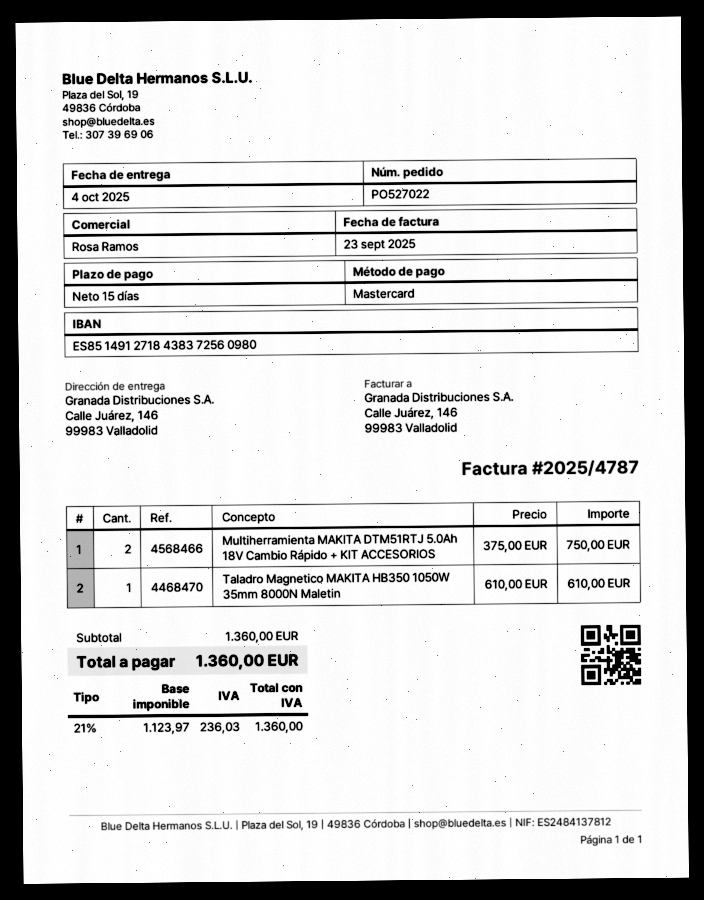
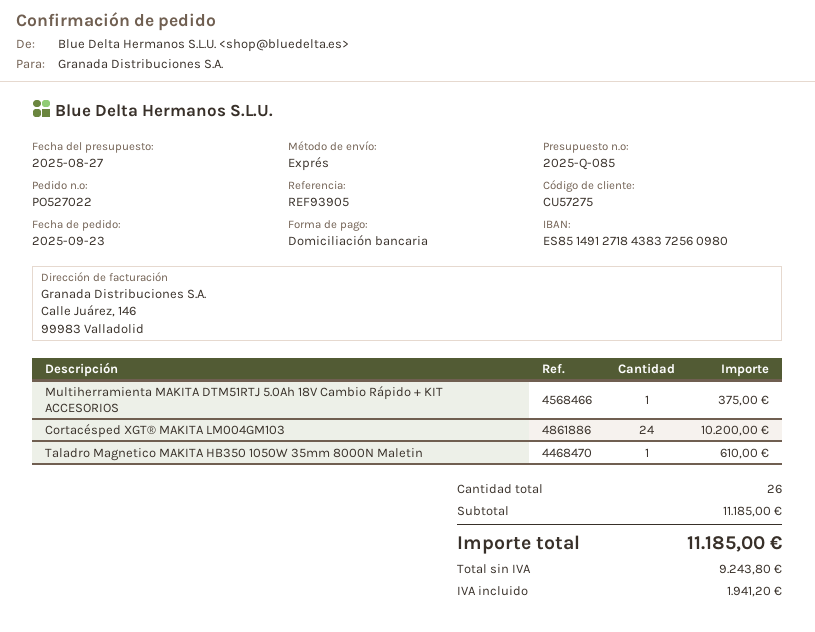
payment method: Mastercard -> direct debit
Multiherramienta MAKITA DTM51RTJ 5.0Ah 18V Cambio Rápido + KIT ACCESORIOS: 2 for 750.00 -> 1 for 375.00
Cortacésped XGT® MAKITA LM004GM103: none -> 24 for 10200.00
subtotal: 1360.00 -> 11185.00
net: 1123.97 -> 9243.80
tax: 236.03 -> 1941.20
total: 1360.00 -> 11185.00

